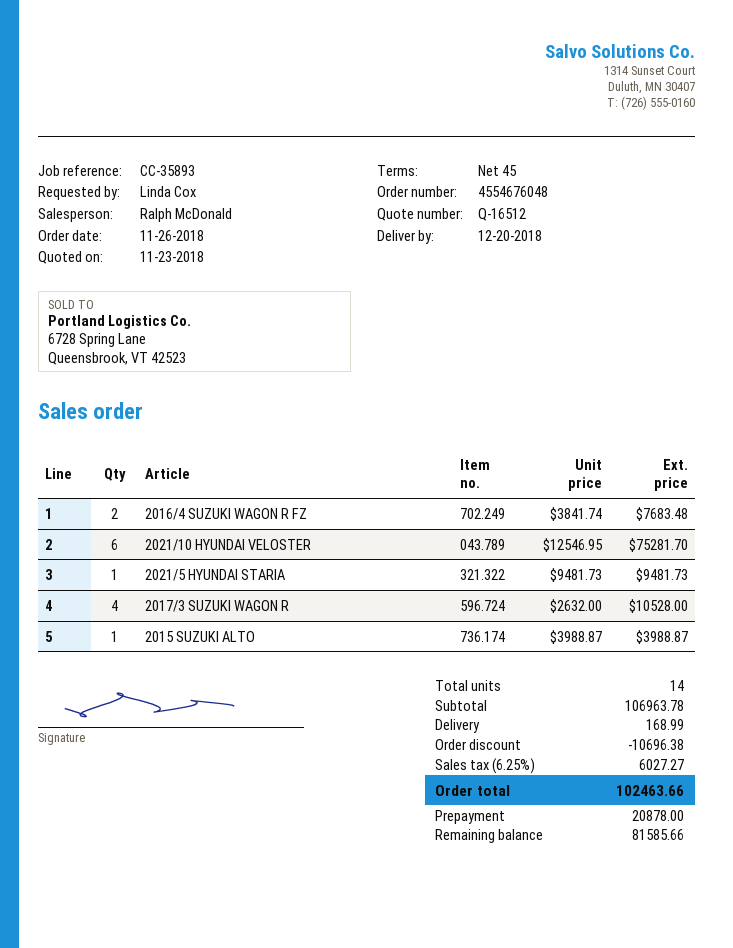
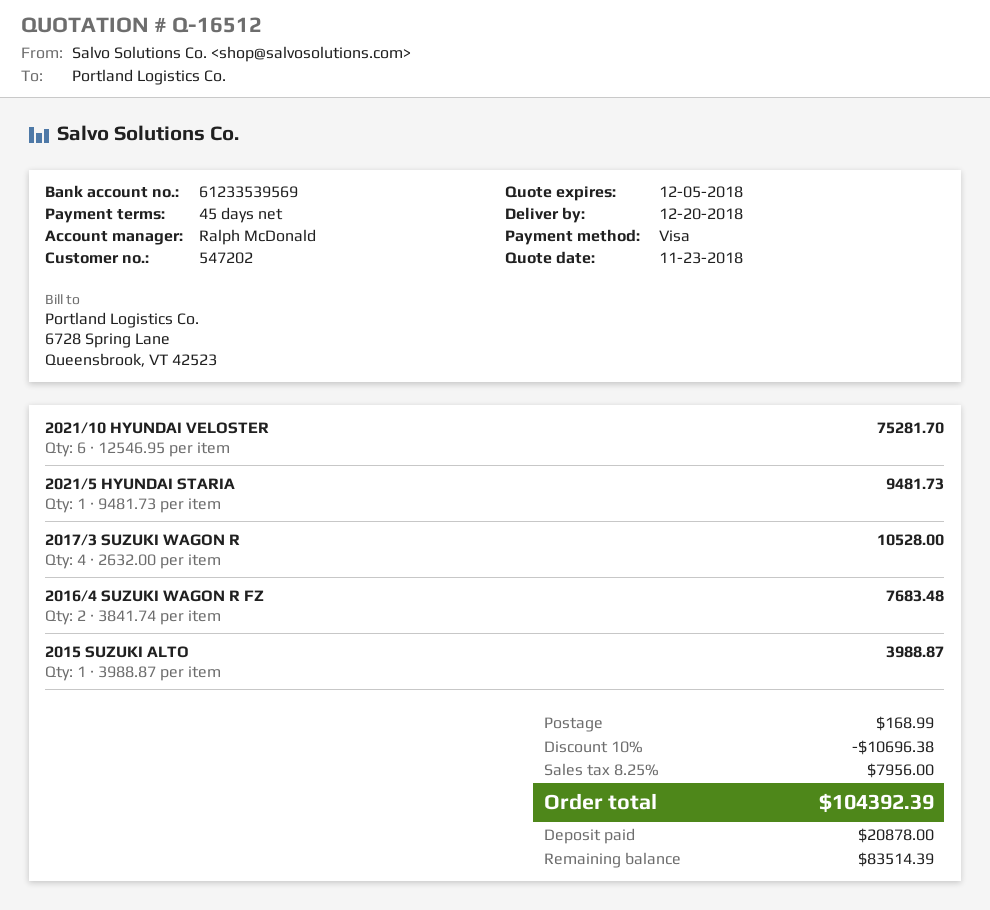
tax: 6.25% = 6027.27 -> 8.25% = 7956.00
total: 102463.66 -> 104392.39
balance: 81585.66 -> 83514.39

